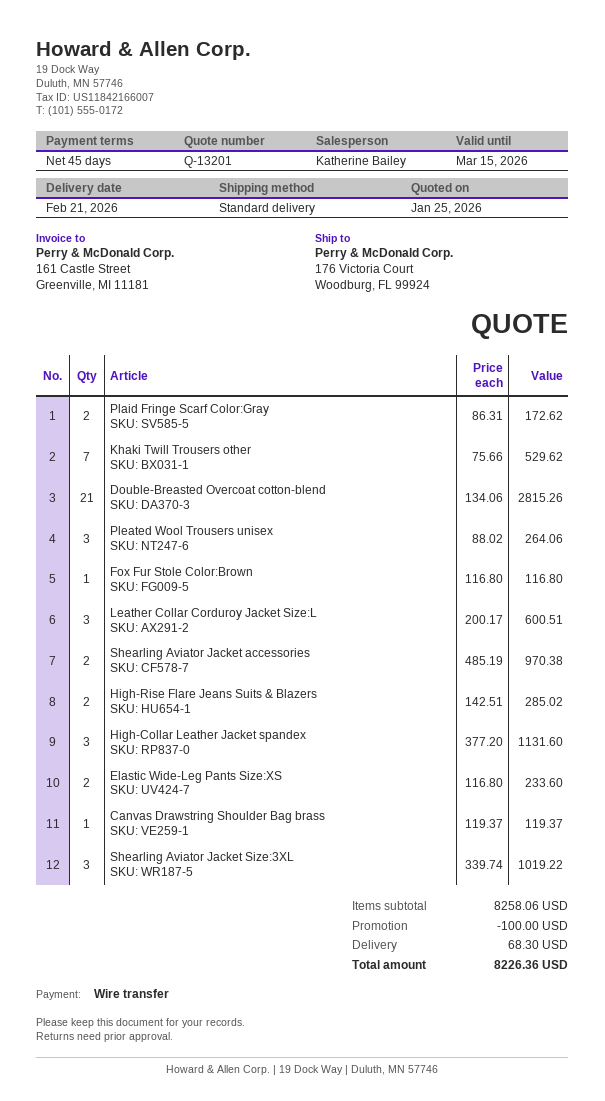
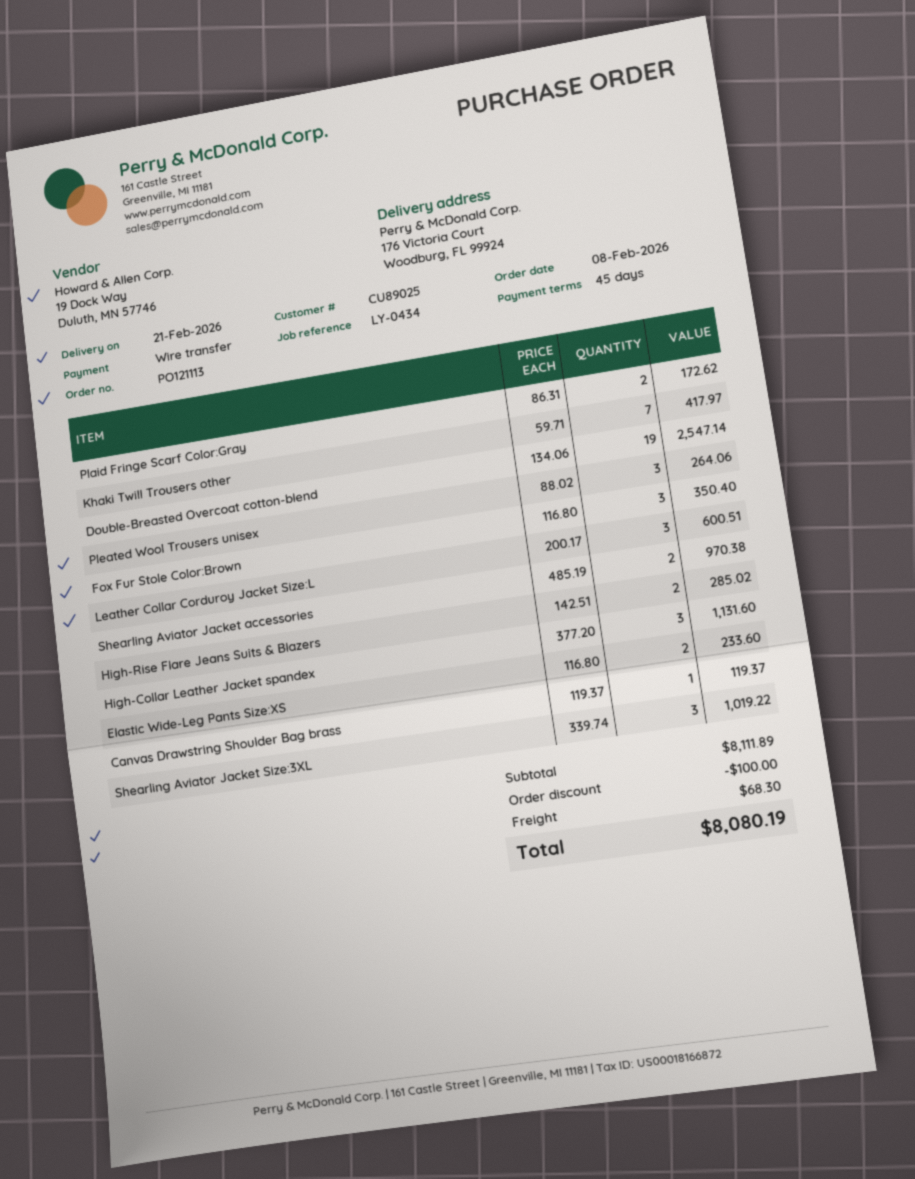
Khaki Twill Trousers other: 7 x 75.66 = 529.62 -> 7 x 59.71 = 417.97
Double-Breasted Overcoat cotton-blend: 21 x 134.06 = 2815.26 -> 19 x 134.06 = 2547.14
Fox Fur Stole Color:Brown: 1 x 116.80 = 116.80 -> 3 x 116.80 = 350.40
subtotal: 8258.06 -> 8111.89
total: 8226.36 -> 8080.19

